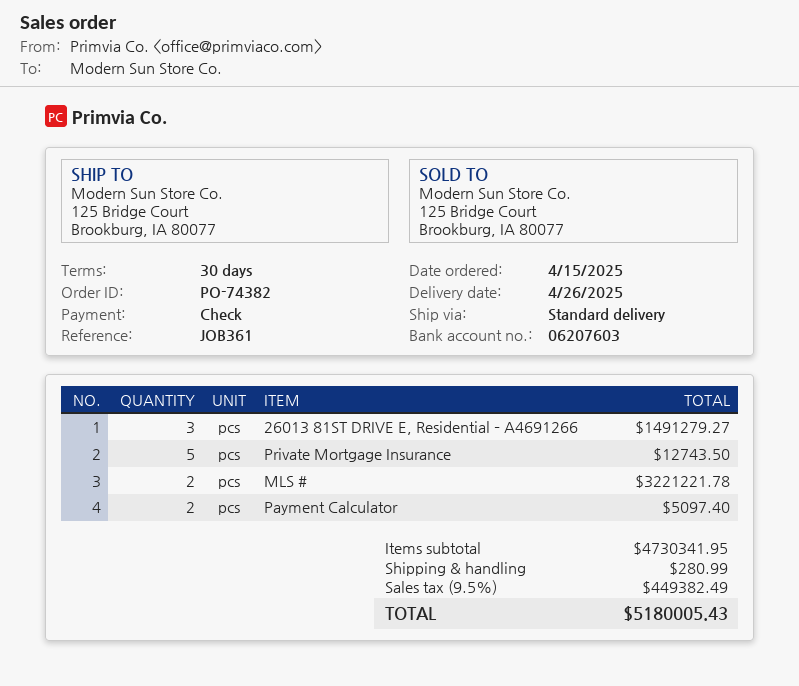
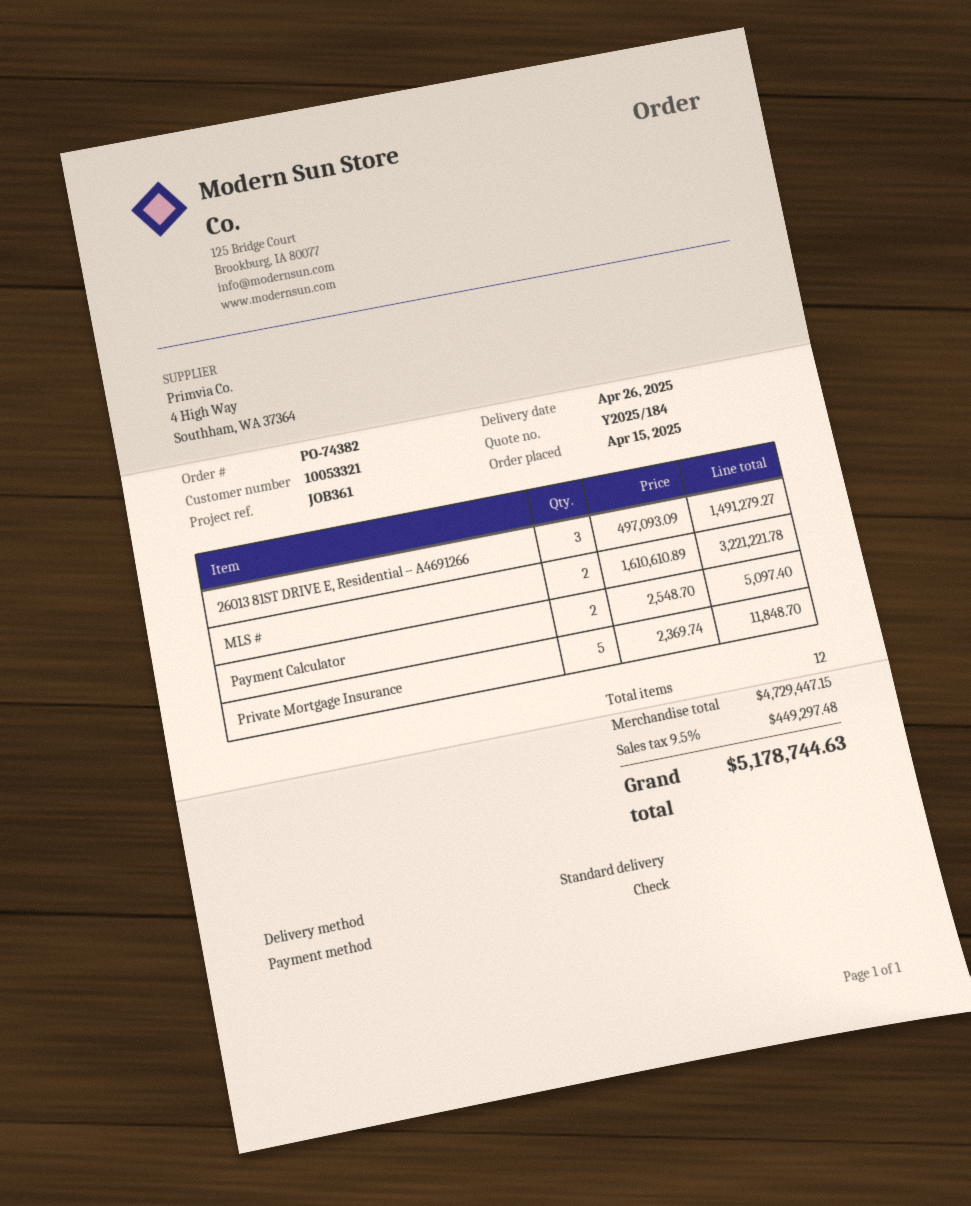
Private Mortgage Insurance: 5 for 12743.50 -> 5 for 11848.70
subtotal: 4730341.95 -> 4729447.15
shipping: 280.99 -> none
tax: 9.5% = 449382.49 -> 9.5% = 449297.48
total: 5180005.43 -> 5178744.63

